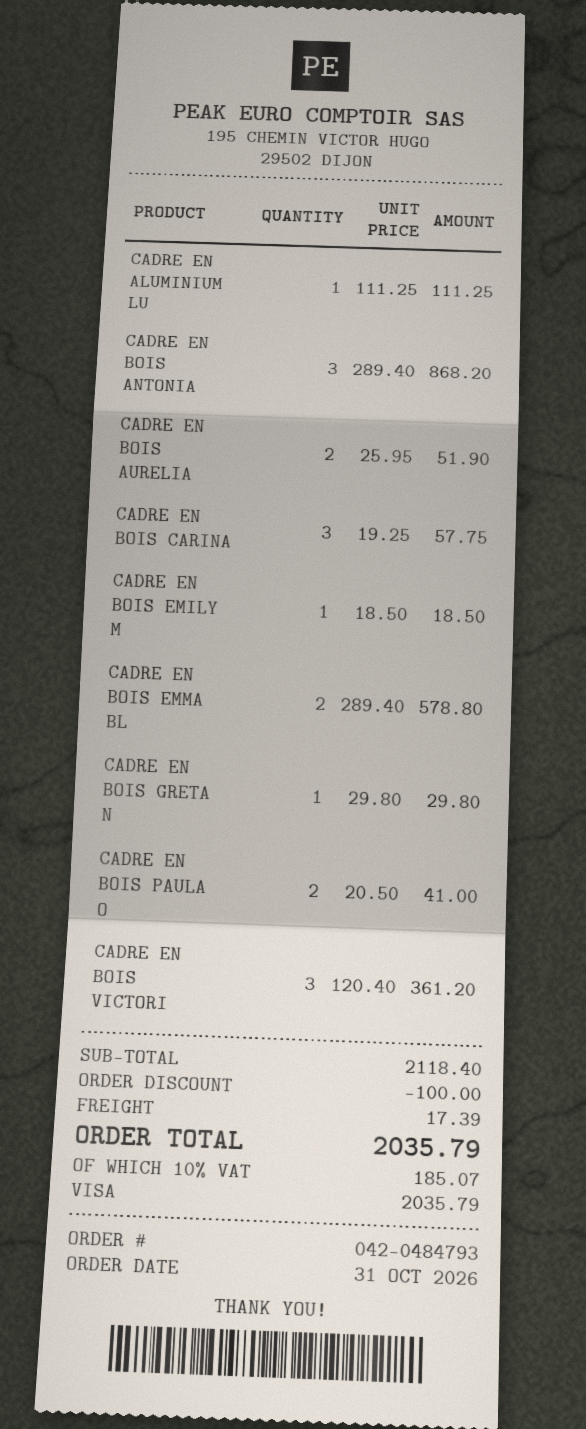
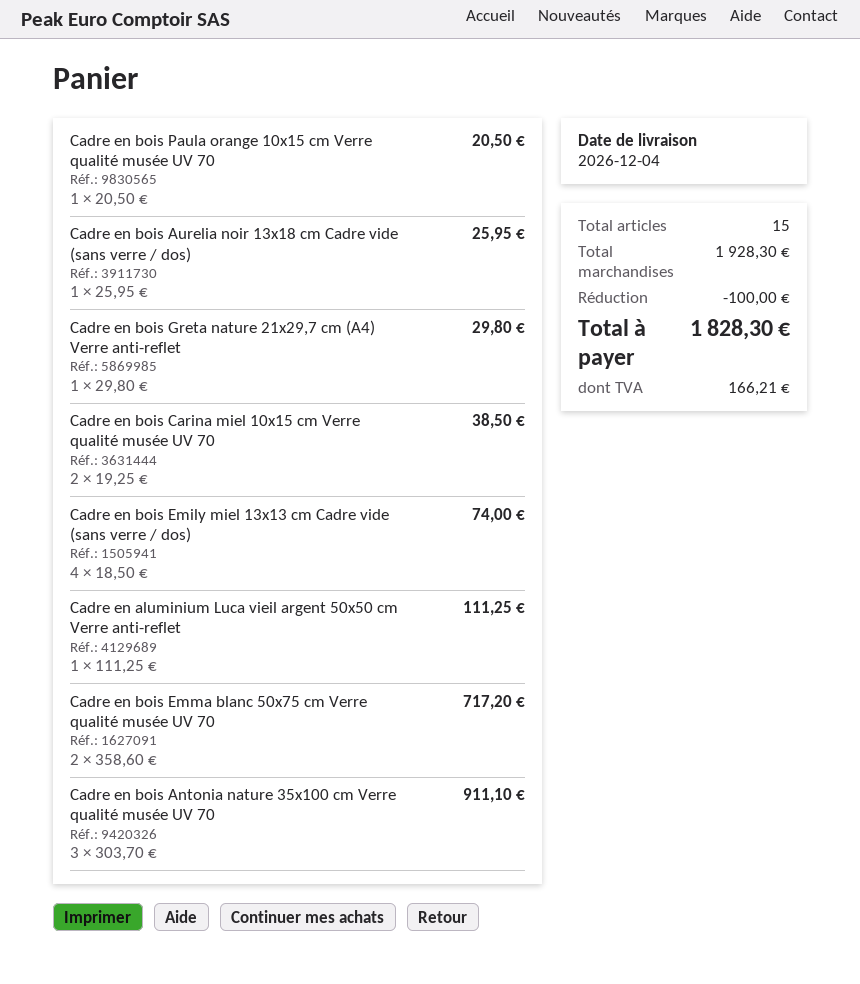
CADRE EN BOIS ANTONIA: 3 x 289.40 = 868.20 -> 3 x 303.70 = 911.10
CADRE EN BOIS AURELIA: 2 x 25.95 = 51.90 -> 1 x 25.95 = 25.95
CADRE EN BOIS CARINA: 3 x 19.25 = 57.75 -> 2 x 19.25 = 38.50
CADRE EN BOIS EMILY M: 1 x 18.50 = 18.50 -> 4 x 18.50 = 74.00
CADRE EN BOIS EMMA BL: 2 x 289.40 = 578.80 -> 2 x 358.60 = 717.20
CADRE EN BOIS PAULA O: 2 x 20.50 = 41.00 -> 1 x 20.50 = 20.50
CADRE EN BOIS VICTORI: 3 x 120.40 = 361.20 -> none
subtotal: 2118.40 -> 1928.30
shipping: 17.39 -> none
tax: 185.07 -> 166.21
total: 2035.79 -> 1828.30

